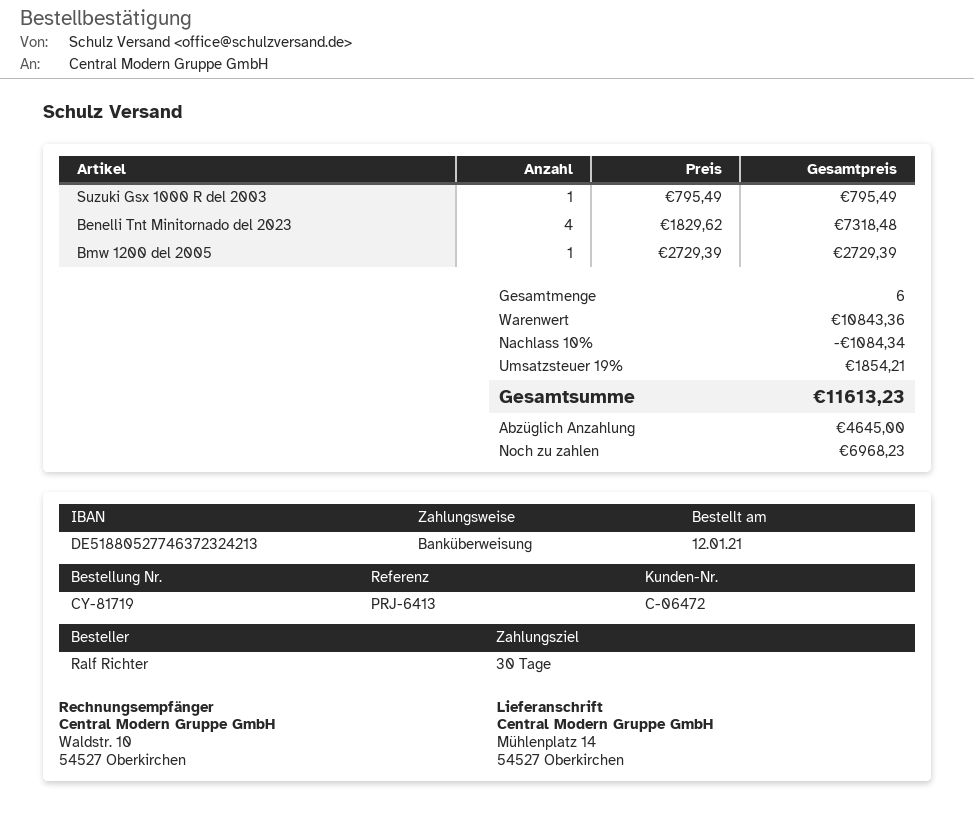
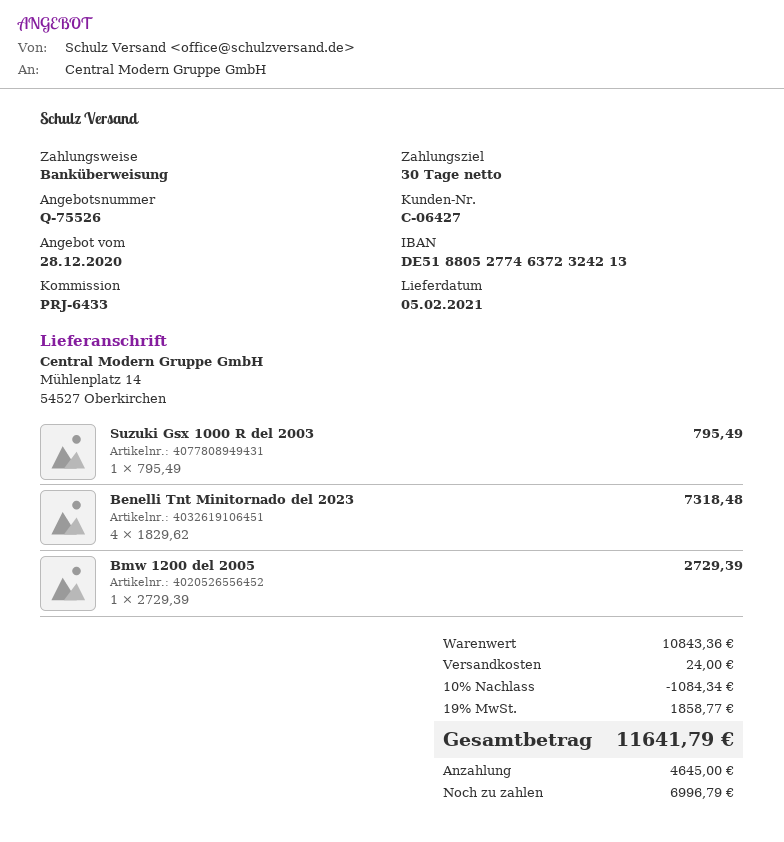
customer number: C-06472 -> C-06427
reference: PRJ-6413 -> PRJ-6433
shipping: none -> 24.00
tax: 19% = 1854.21 -> 19% = 1858.77
total: 11613.23 -> 11641.79
balance: 6968.23 -> 6996.79

